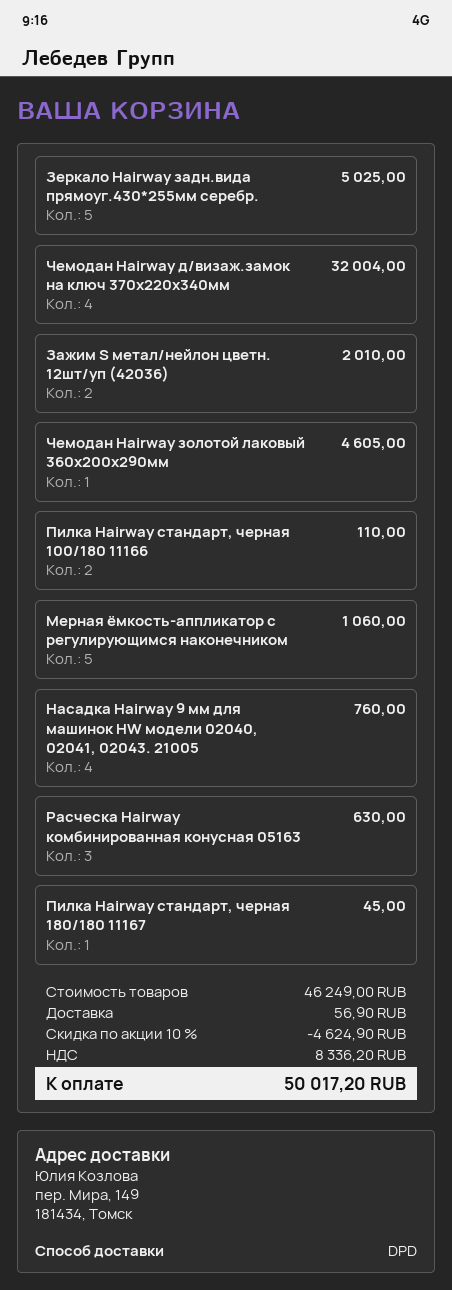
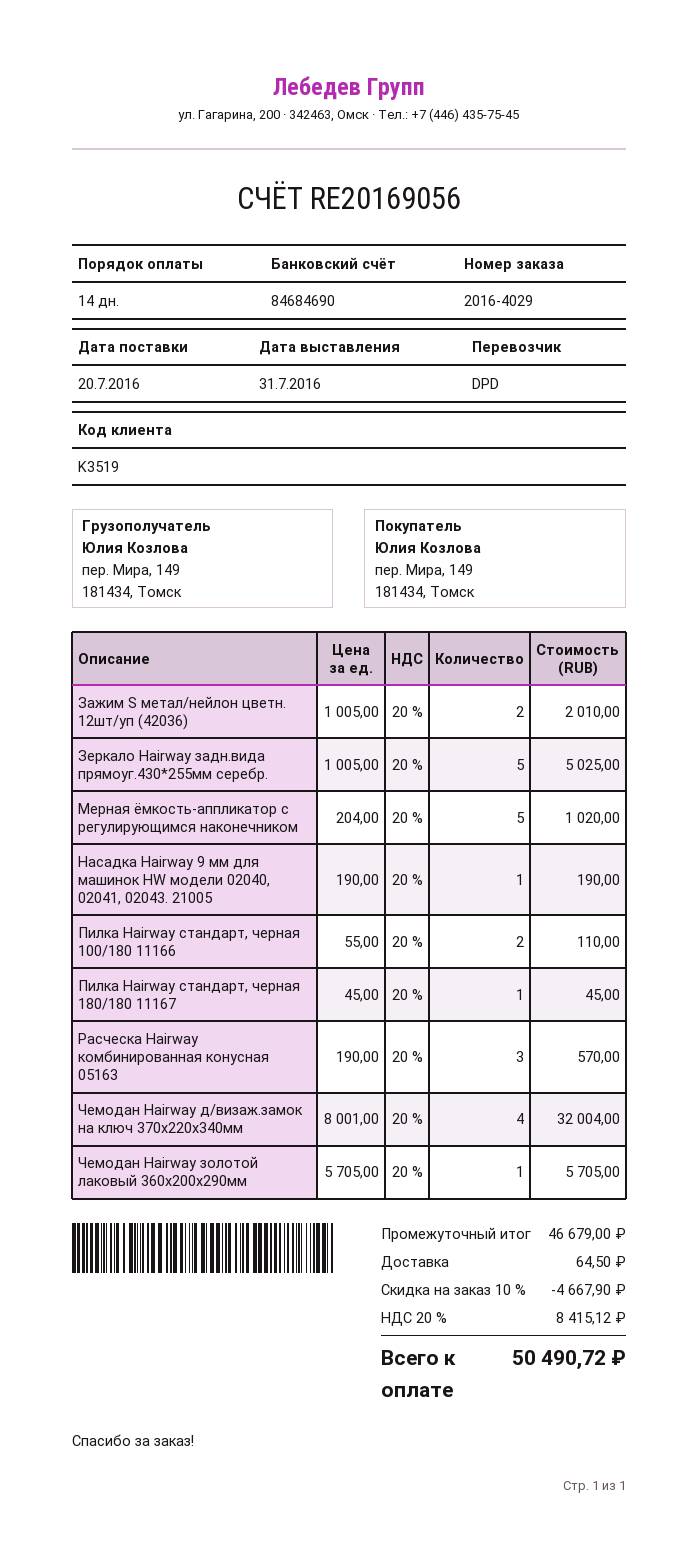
Чемодан Hairway золотой лаковый 360х200х290мм: 1 for 4605.00 -> 1 for 5705.00
Мерная ёмкость-аппликатор с регулирующимся наконечником: 5 for 1060.00 -> 5 for 1020.00
Насадка Hairway 9 мм для машинок HW модели 02040, 02041, 02043. 21005: 4 for 760.00 -> 1 for 190.00
Расческа Hairway комбинированная конусная 05163: 3 for 630.00 -> 3 for 570.00
subtotal: 46249.00 -> 46679.00
discount: 10% = 4624.90 -> 10% = 4667.90
shipping: 56.90 -> 64.50
tax: 8336.20 -> 8415.12
total: 50017.20 -> 50490.72

